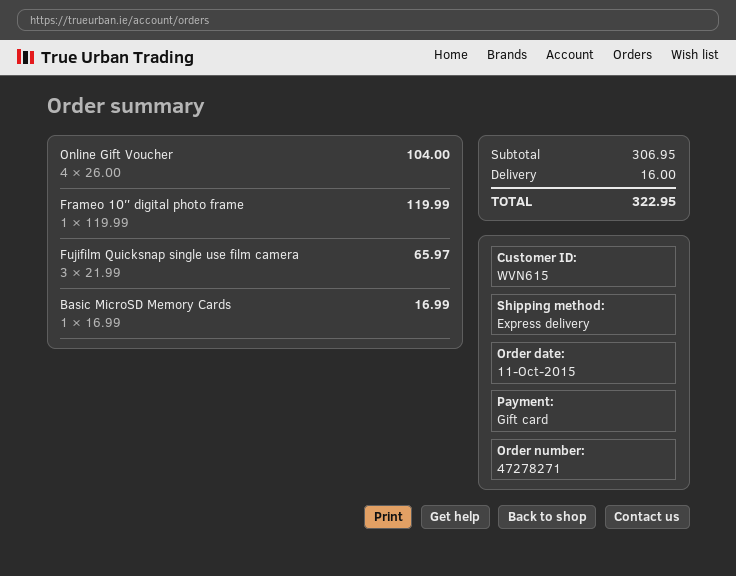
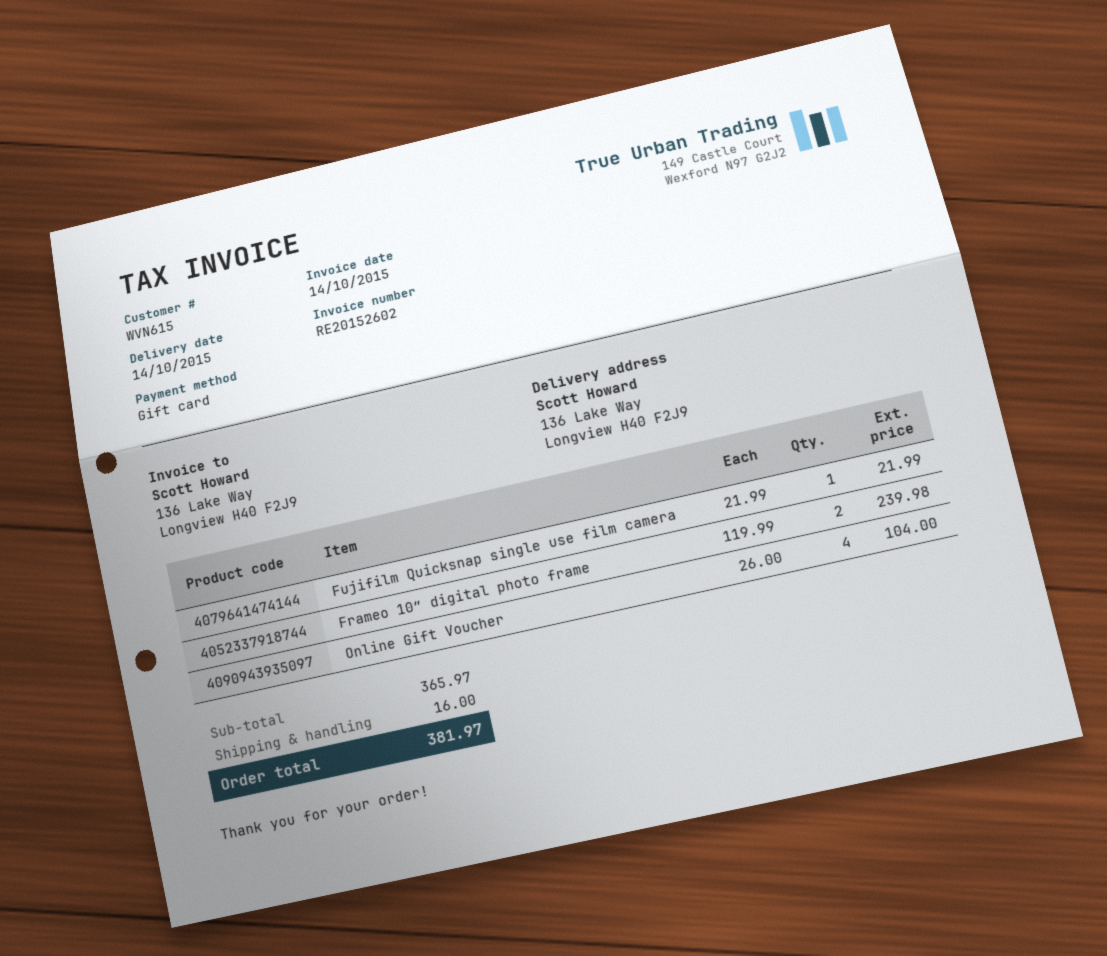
Frameo 10″ digital photo frame: 1 x 119.99 = 119.99 -> 2 x 119.99 = 239.98
Fujifilm Quicksnap single use film camera: 3 x 21.99 = 65.97 -> 1 x 21.99 = 21.99
Basic MicroSD Memory Cards: 1 x 16.99 = 16.99 -> none
subtotal: 306.95 -> 365.97
total: 322.95 -> 381.97

